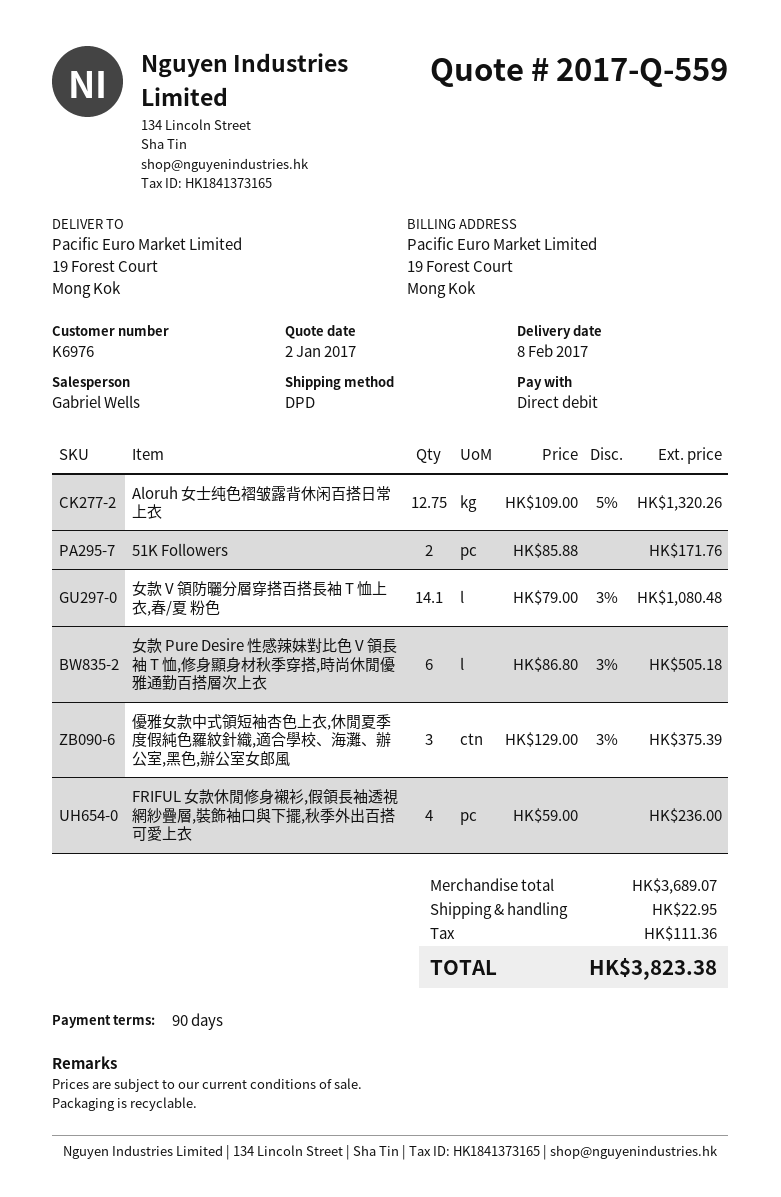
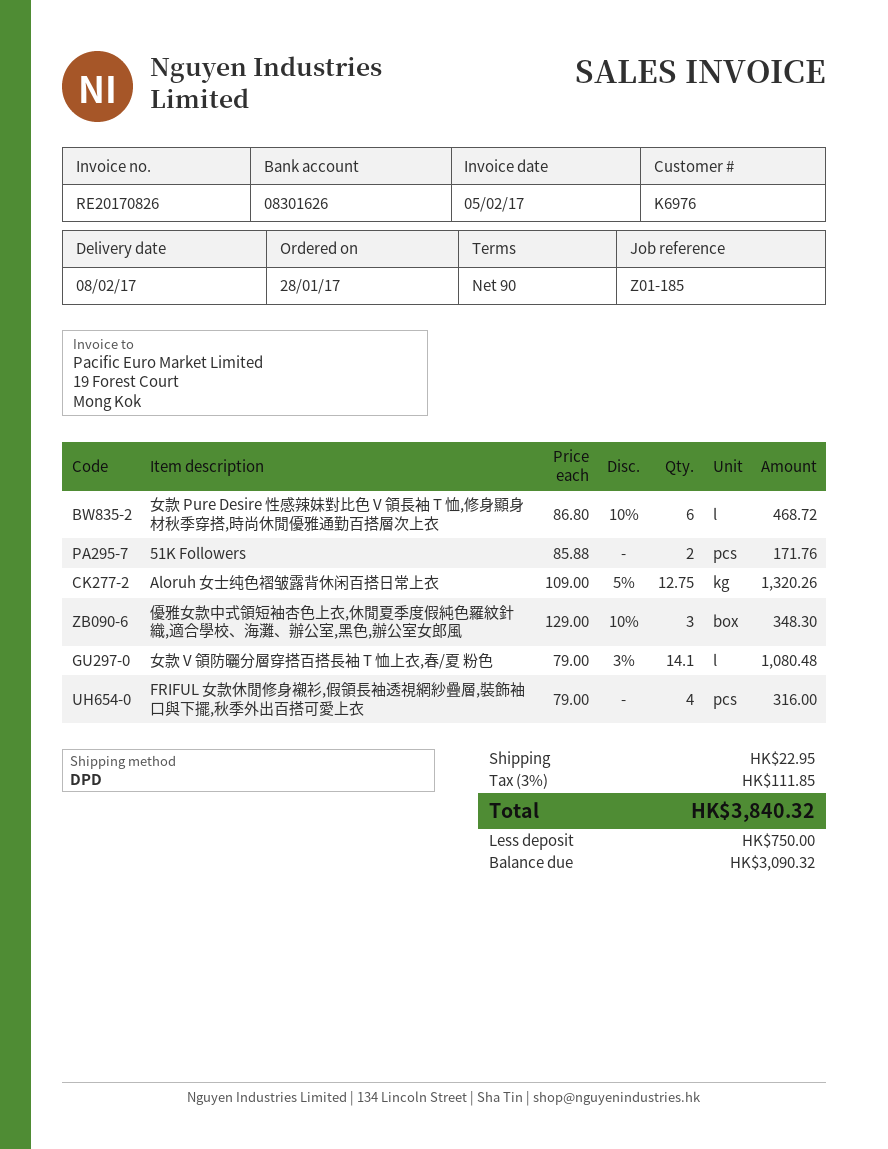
女款 Pure Desire 性感辣妹對比色 V 領長袖 T 恤,修身顯身材秋季穿搭,時尚休閒優雅通勤百搭層次上衣: 6 x 86.80 - 3% = 505.18 -> 6 x 86.80 - 10% = 468.72
優雅女款中式領短袖杏色上衣,休閒夏季度假純色羅紋針織,適合學校、海灘、辦公室,黑色,辦公室女郎風: 3 x 129.00 - 3% = 375.39 -> 3 x 129.00 - 10% = 348.30
FRIFUL 女款休閒修身襯衫,假領長袖透視網紗疊層,裝飾袖口與下擺,秋季外出百搭可愛上衣: 4 x 59.00 = 236.00 -> 4 x 79.00 = 316.00
tax: 111.36 -> 111.85
total: 3823.38 -> 3840.32

